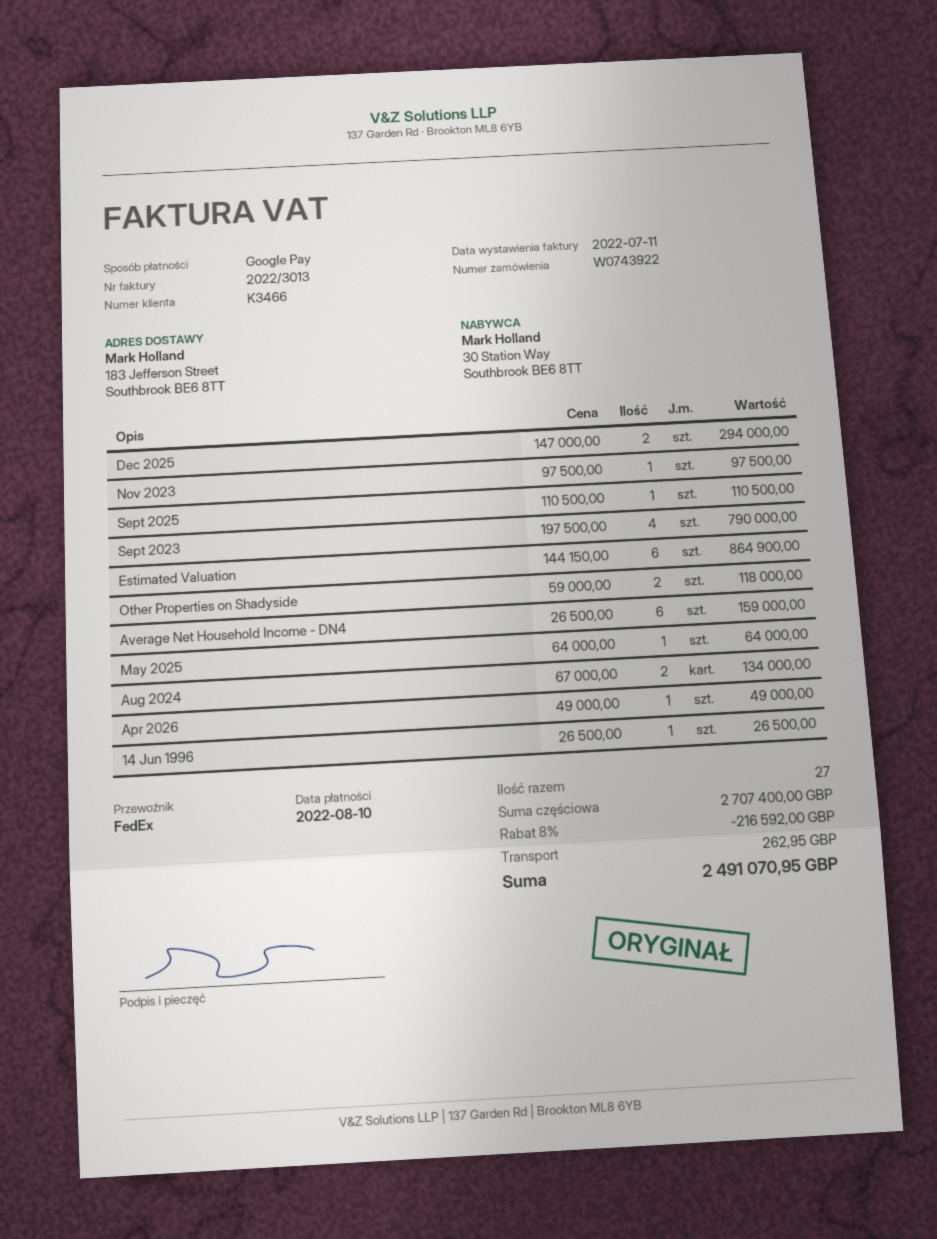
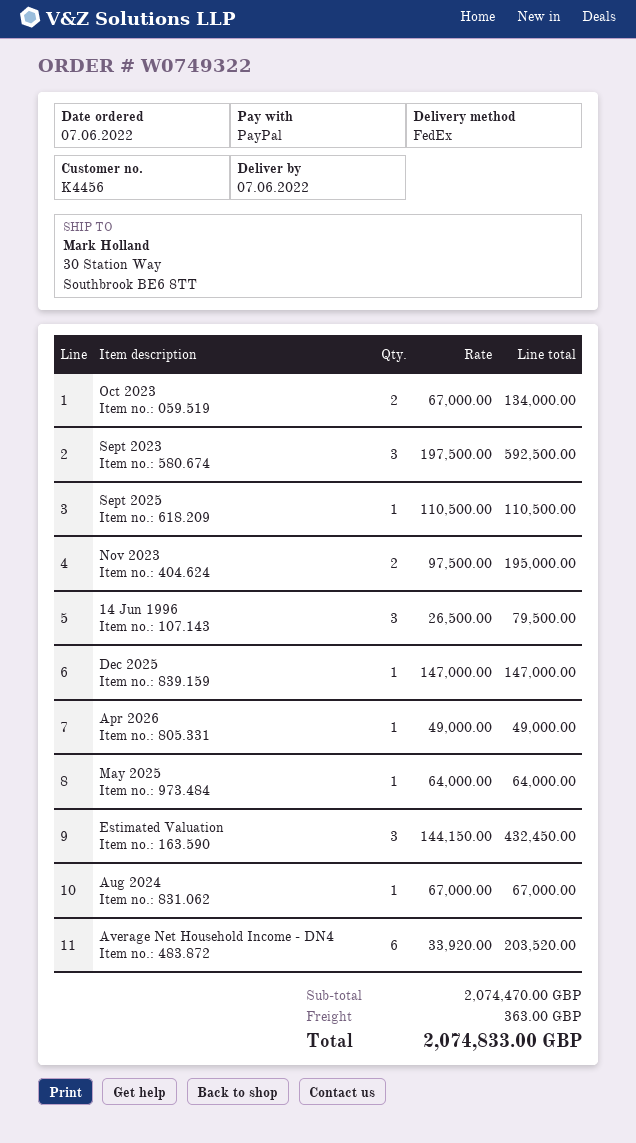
order number: W0743922 -> W0749322
customer number: K3466 -> K4456
payment method: Google Pay -> PayPal
ship to: 183 Jefferson Street, Southbrook BE6 8TT -> 30 Station Way, Southbrook BE6 8TT
Dec 2025: 2 x 147000.00 = 294000.00 -> 1 x 147000.00 = 147000.00
Nov 2023: 1 x 97500.00 = 97500.00 -> 2 x 97500.00 = 195000.00
Sept 2023: 4 x 197500.00 = 790000.00 -> 3 x 197500.00 = 592500.00
Estimated Valuation: 6 x 144150.00 = 864900.00 -> 3 x 144150.00 = 432450.00
Other Properties on Shadyside: 2 x 59000.00 = 118000.00 -> none
Average Net Household Income - DN4: 6 x 26500.00 = 159000.00 -> 6 x 33920.00 = 203520.00
Aug 2024: 2 x 67000.00 = 134000.00 -> 1 x 67000.00 = 67000.00
14 Jun 1996: 1 x 26500.00 = 26500.00 -> 3 x 26500.00 = 79500.00
Oct 2023: none -> 2 x 67000.00 = 134000.00
subtotal: 2707400.00 -> 2074470.00
discount: 8% = 216592.00 -> none
shipping: 262.95 -> 363.00
total: 2491070.95 -> 2074833.00

